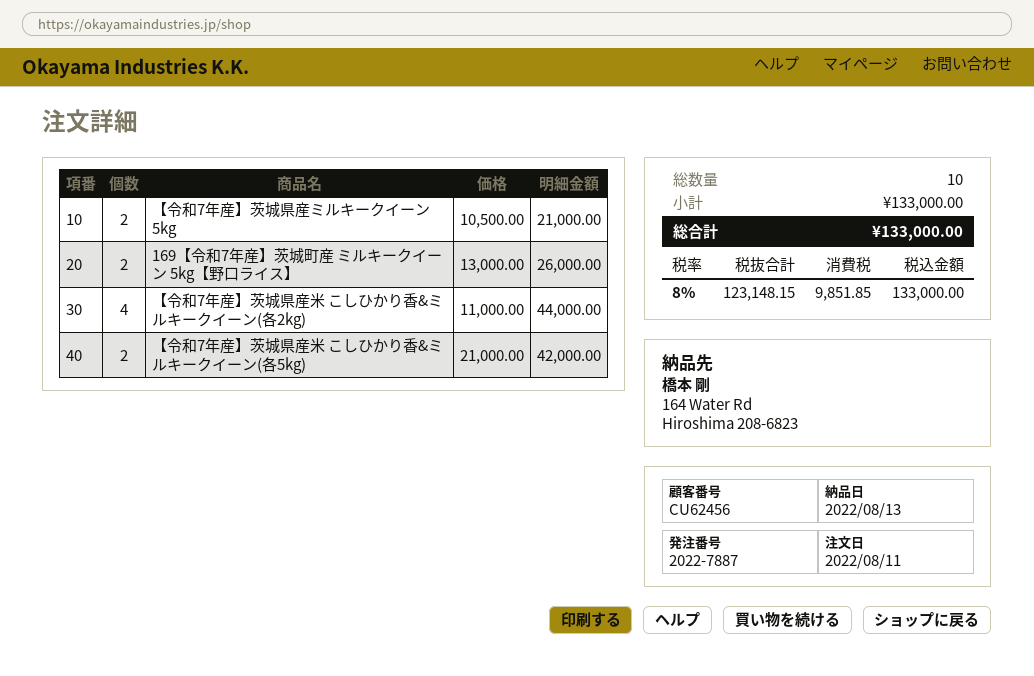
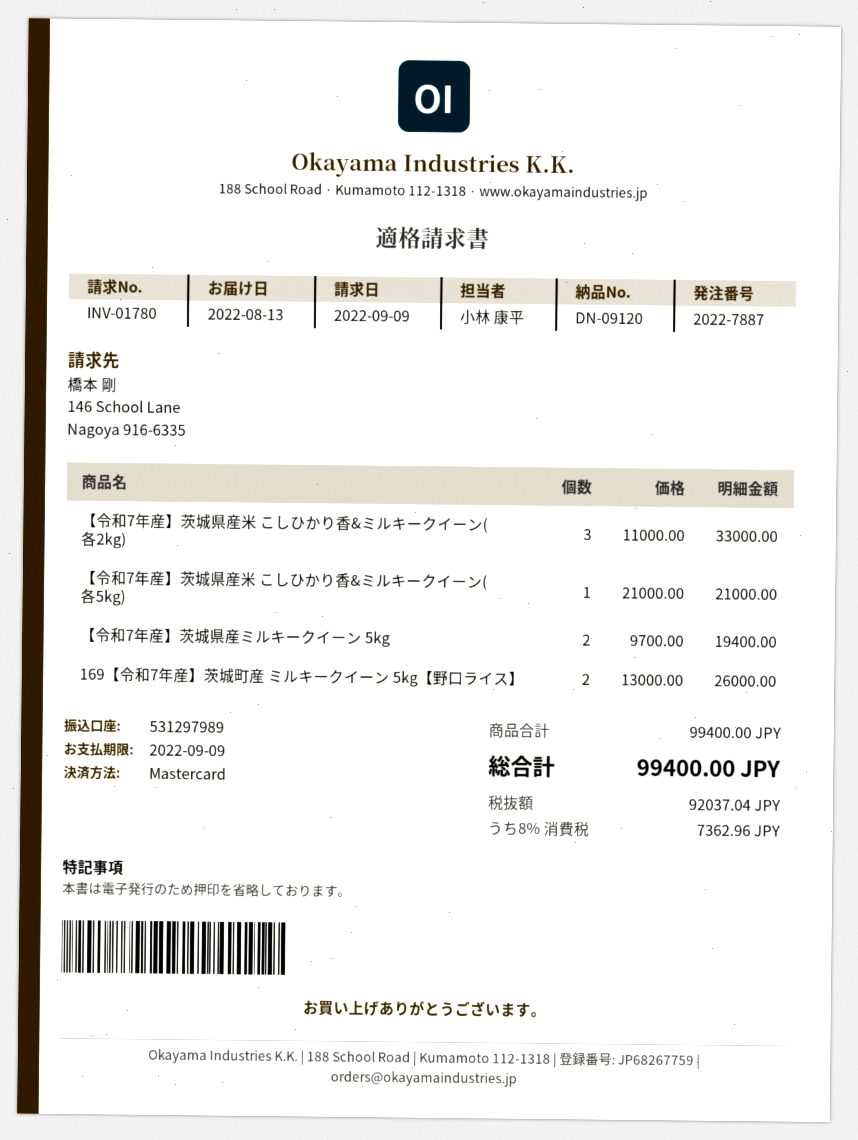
【令和7年産】茨城県産ミルキークイーン 5kg: 2 x 10500.00 = 21000.00 -> 2 x 9700.00 = 19400.00
【令和7年産】茨城県産米 こしひかり香&ミルキークイーン(各2kg): 4 x 11000.00 = 44000.00 -> 3 x 11000.00 = 33000.00
【令和7年産】茨城県産米 こしひかり香&ミルキークイーン(各5kg): 2 x 21000.00 = 42000.00 -> 1 x 21000.00 = 21000.00
subtotal: 133000.00 -> 99400.00
net: 123148.15 -> 92037.04
tax: 8% = 9851.85 -> 8% = 7362.96
total: 133000.00 -> 99400.00

